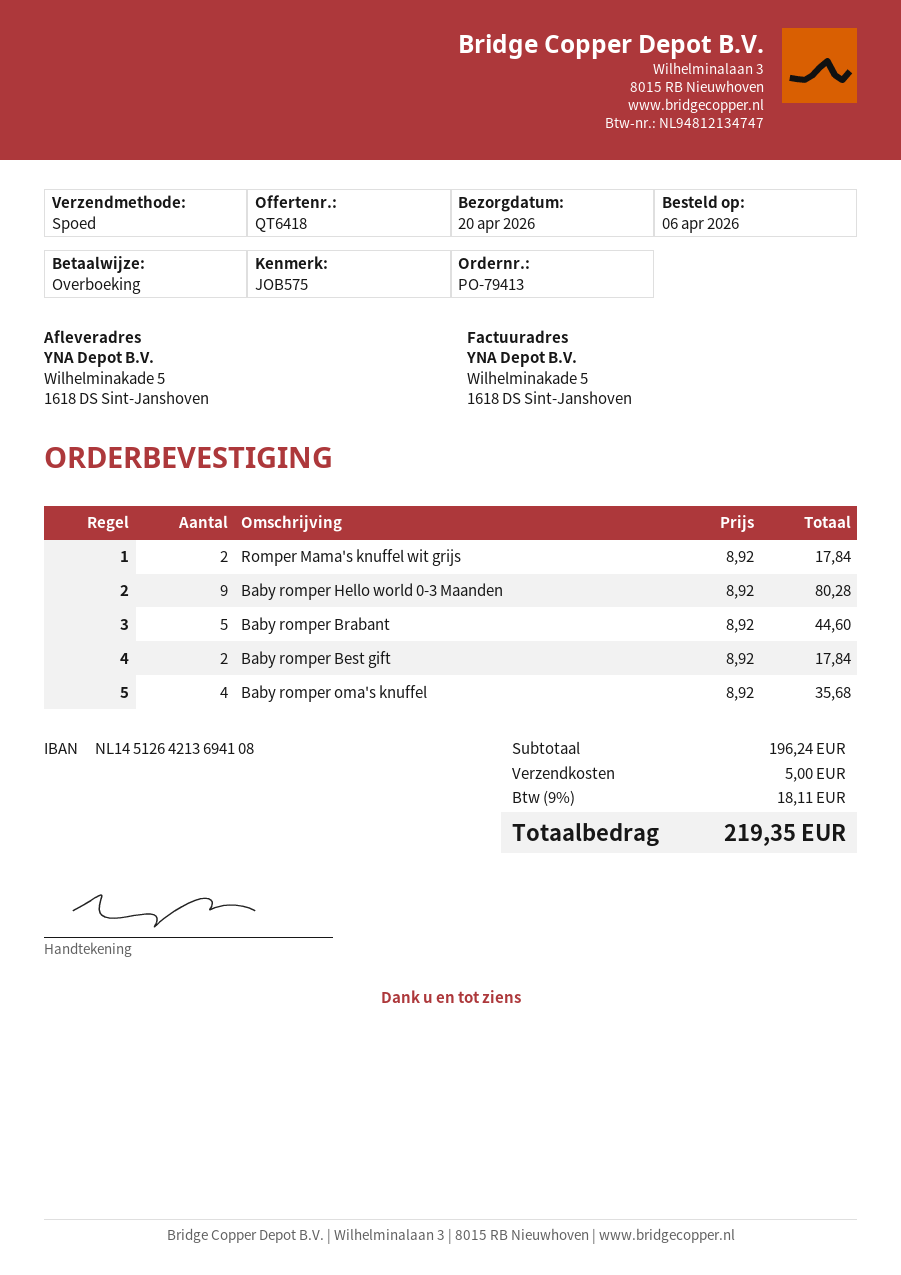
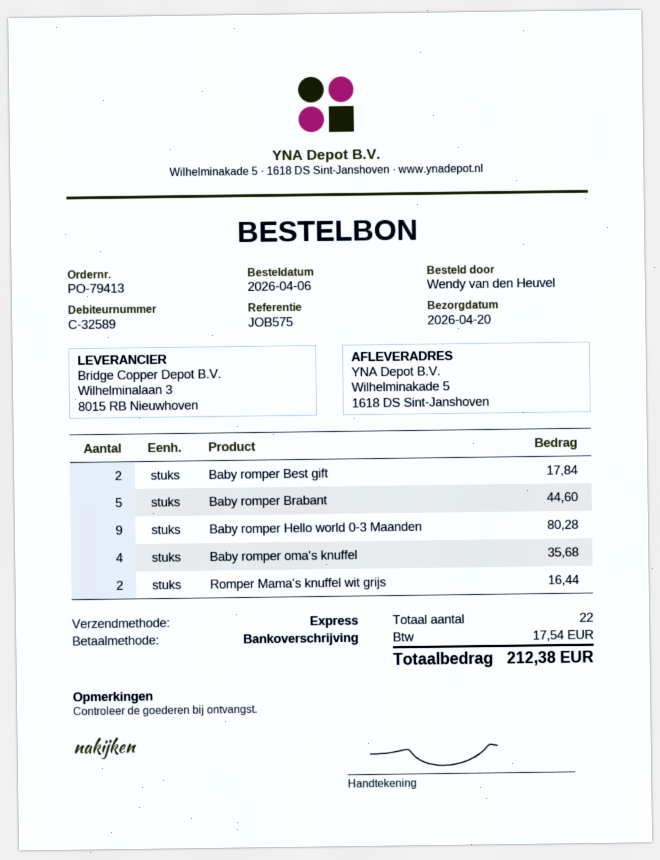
Romper Mama's knuffel wit grijs: 2 for 17.84 -> 2 for 16.44
shipping: 5.00 -> none
tax: 18.11 -> 17.54
total: 219.35 -> 212.38

